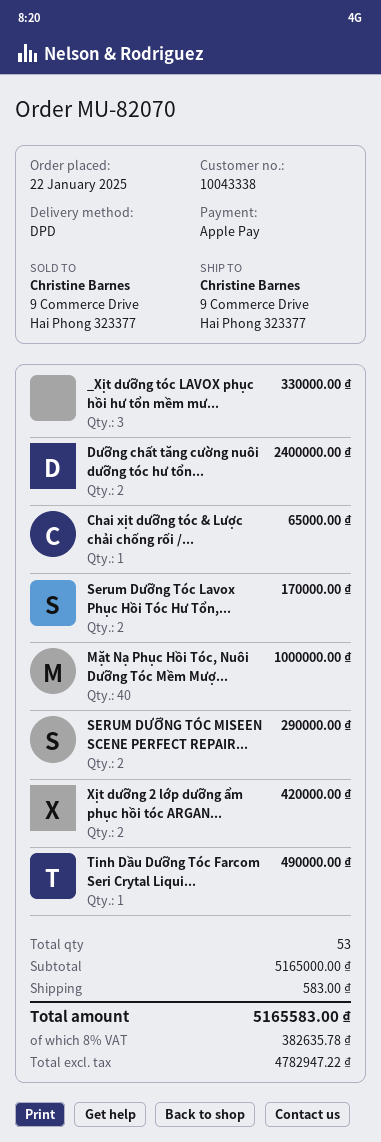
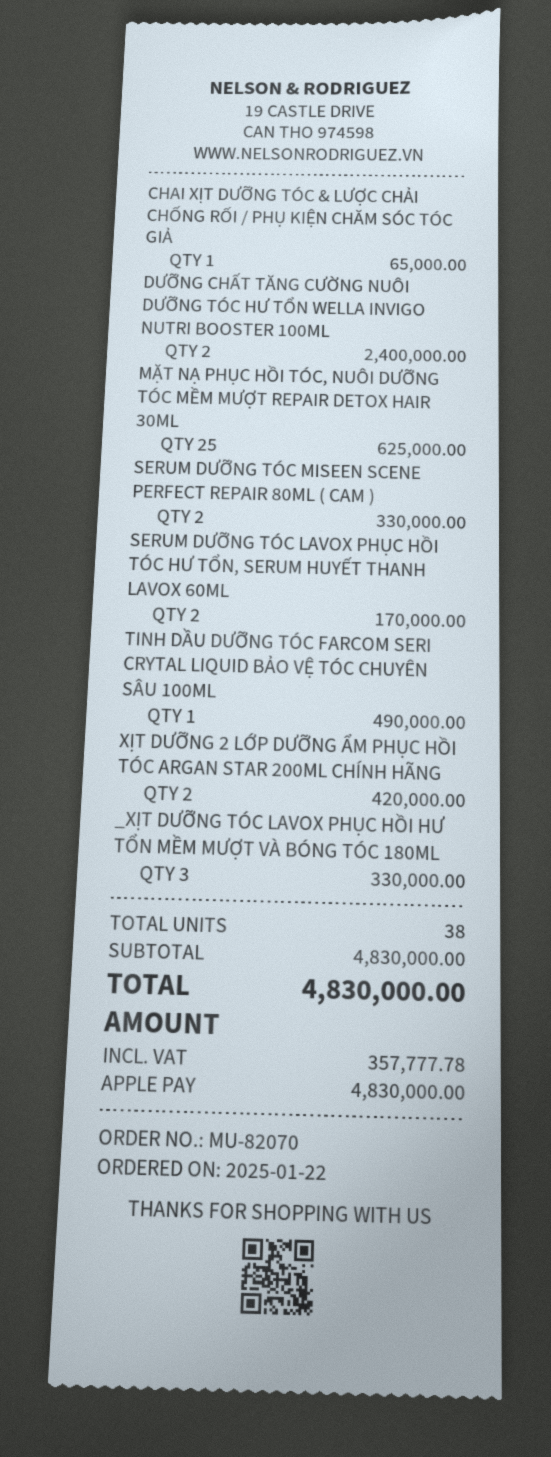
Mặt Nạ Phục Hồi Tóc, Nuôi Dưỡng Tóc Mềm Mượ...: 40 for 1000000.00 -> 25 for 625000.00
SERUM DƯỠNG TÓC MISEEN SCENE PERFECT REPAIR...: 2 for 290000.00 -> 2 for 330000.00
total quantity: 53 -> 38
subtotal: 5165000.00 -> 4830000.00
shipping: 583.00 -> none
tax: 382635.78 -> 357777.78
total: 5165583.00 -> 4830000.00

